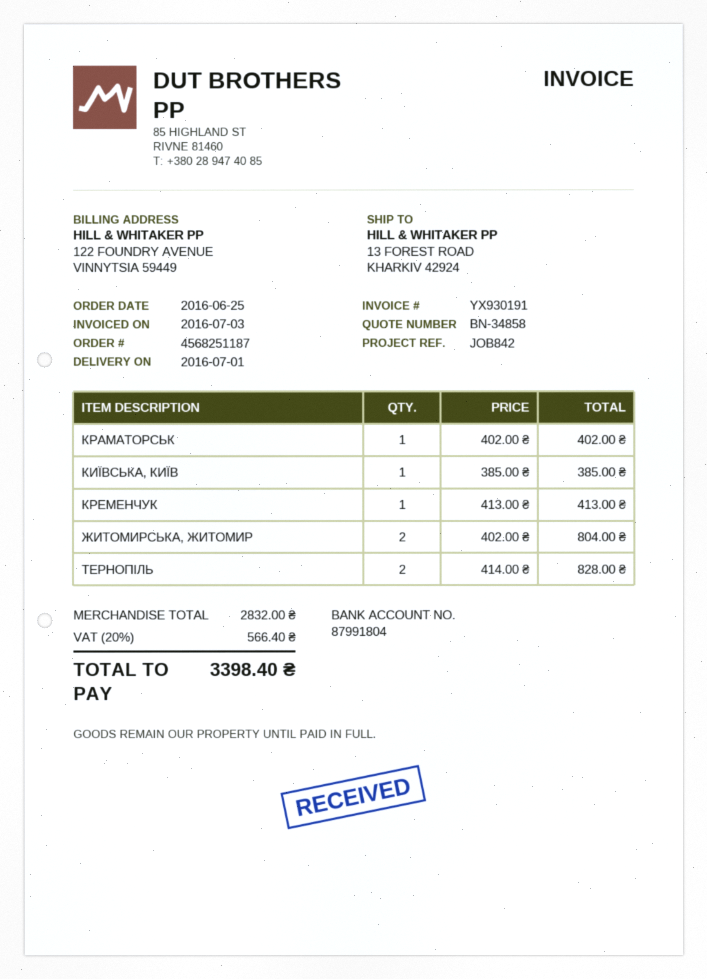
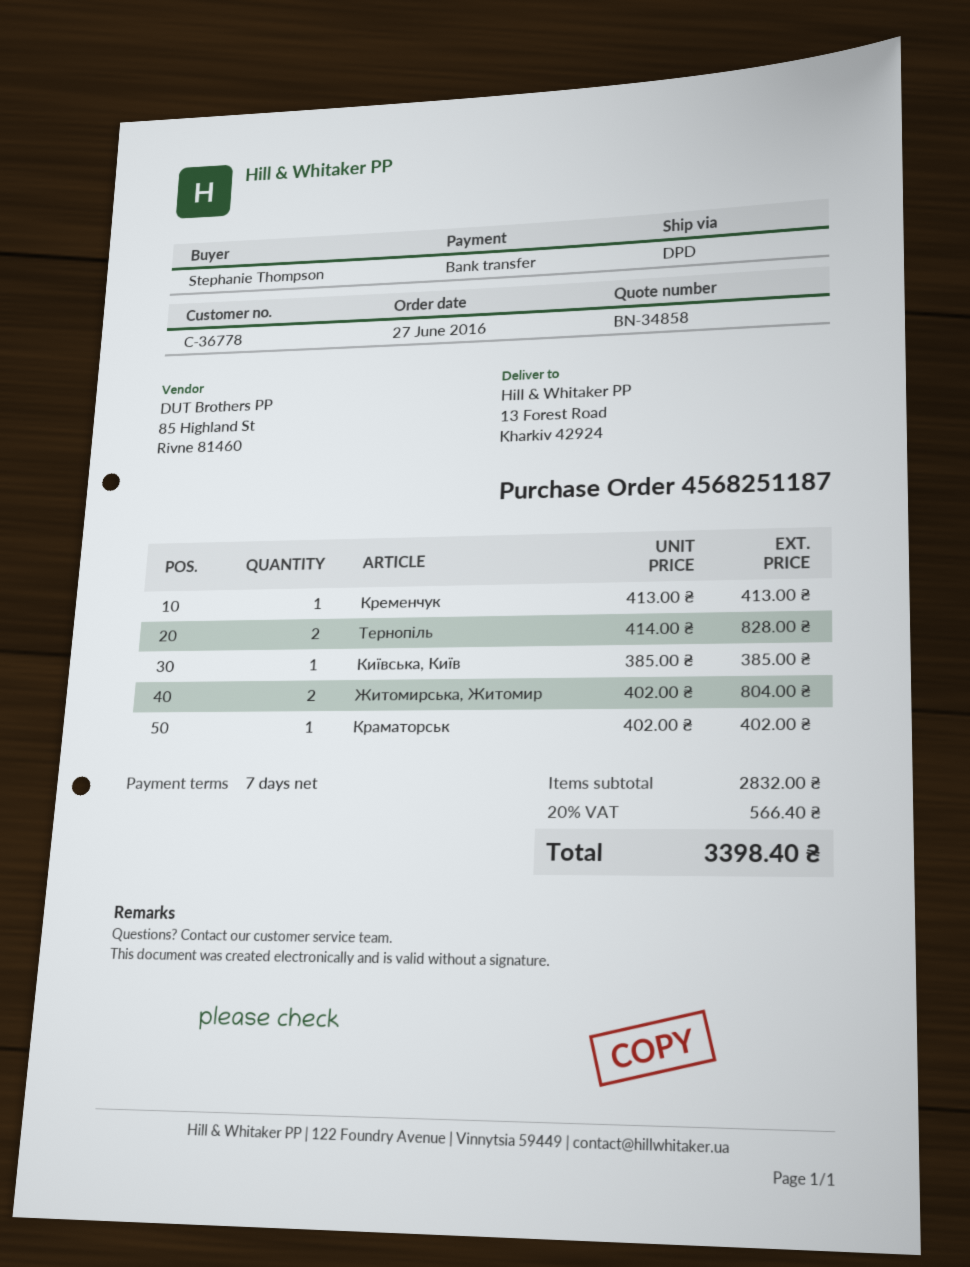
order date: 2016-06-25 -> 2016-06-27

